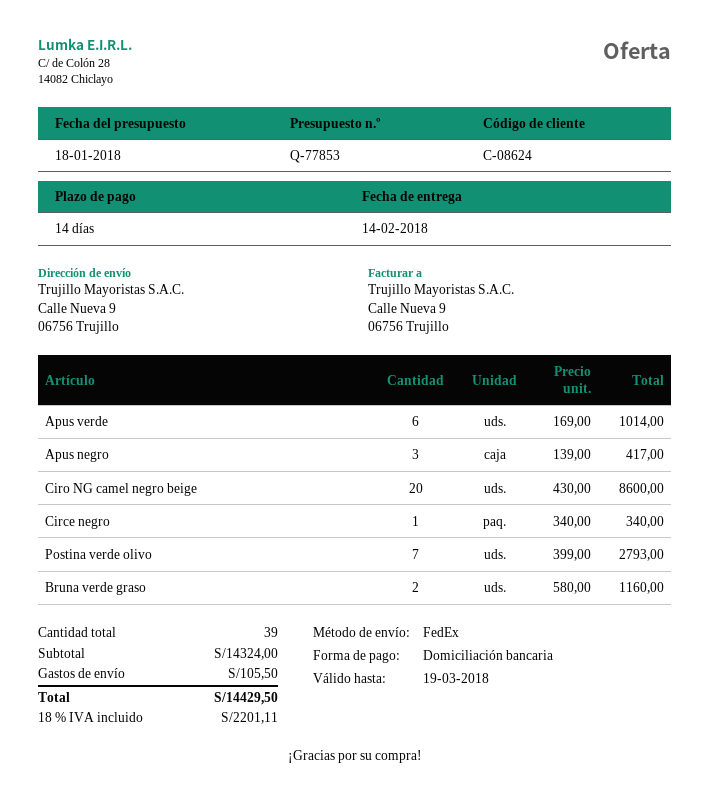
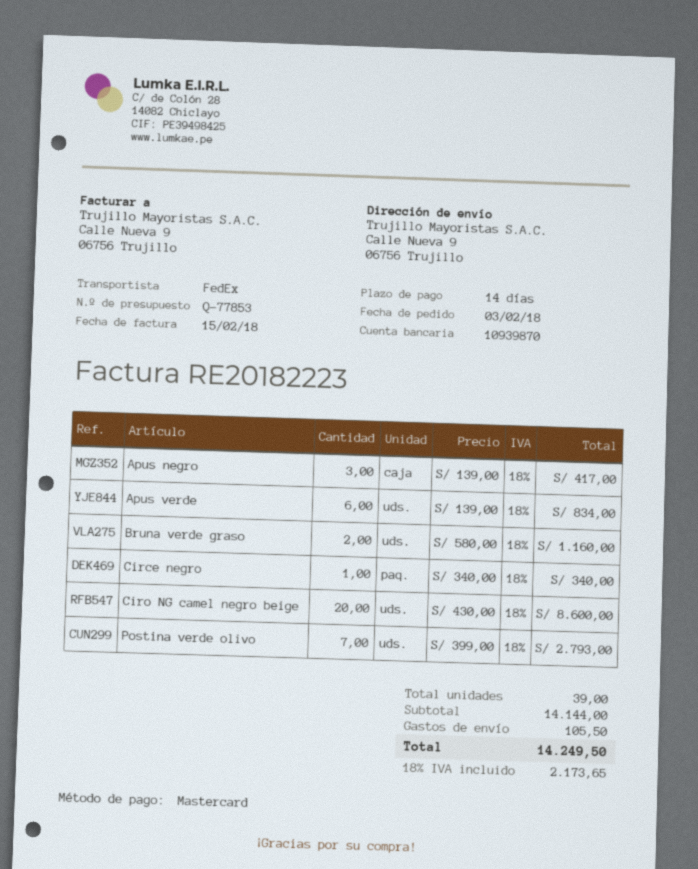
payment method: direct debit -> Mastercard
Apus verde: 6 x 169.00 = 1014.00 -> 6 x 139.00 = 834.00
subtotal: 14324.00 -> 14144.00
tax: 18% = 2201.11 -> 18% = 2173.65
total: 14429.50 -> 14249.50

